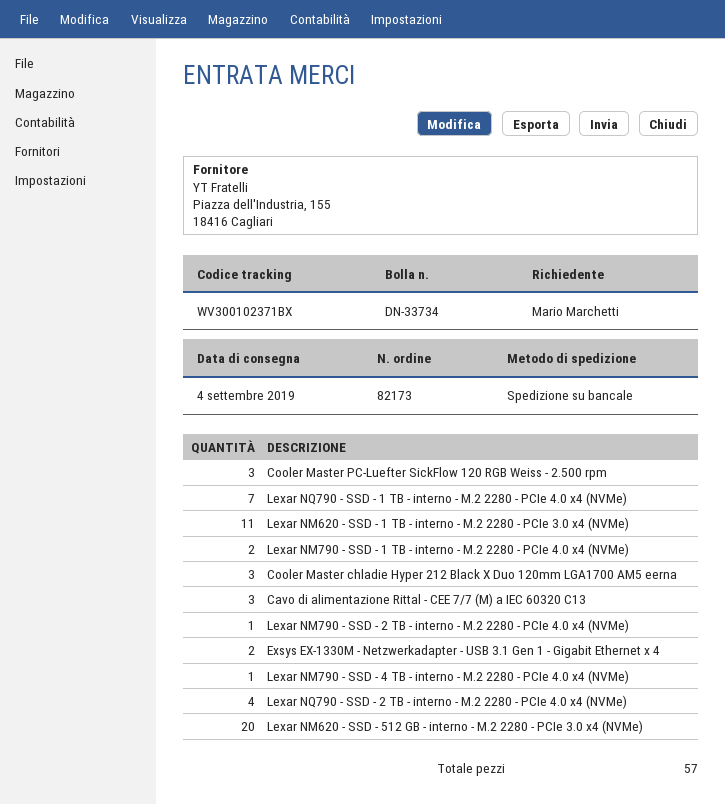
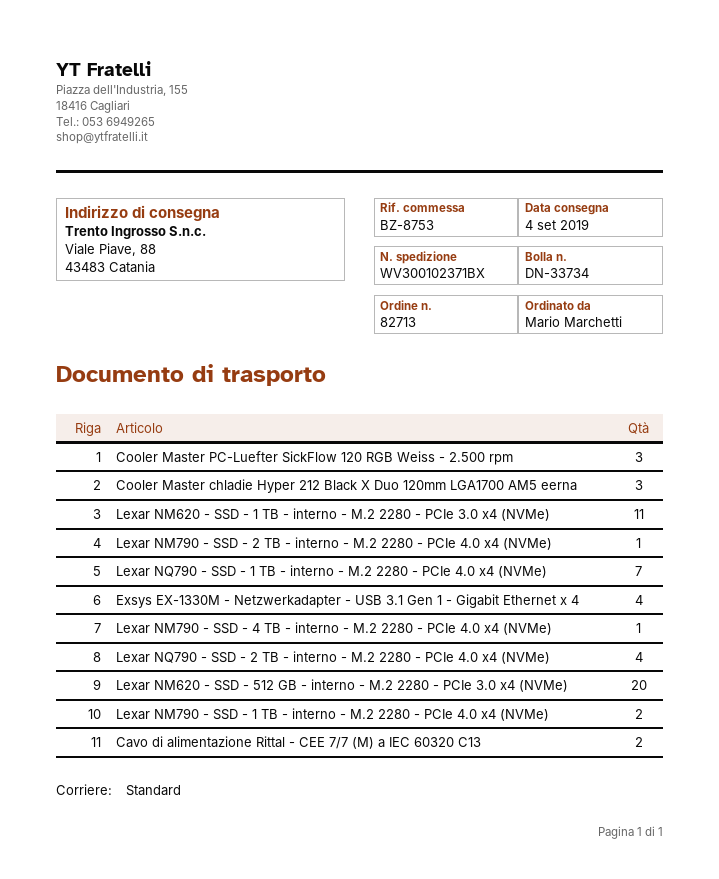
order number: 82173 -> 82713
shipping method: pallet freight -> standard
Cavo di alimentazione Rittal - CEE 7/7 (M) a IEC 60320 C13: 3 -> 2
Exsys EX-1330M - Netzwerkadapter - USB 3.1 Gen 1 - Gigabit Ethernet x 4: 2 -> 4

